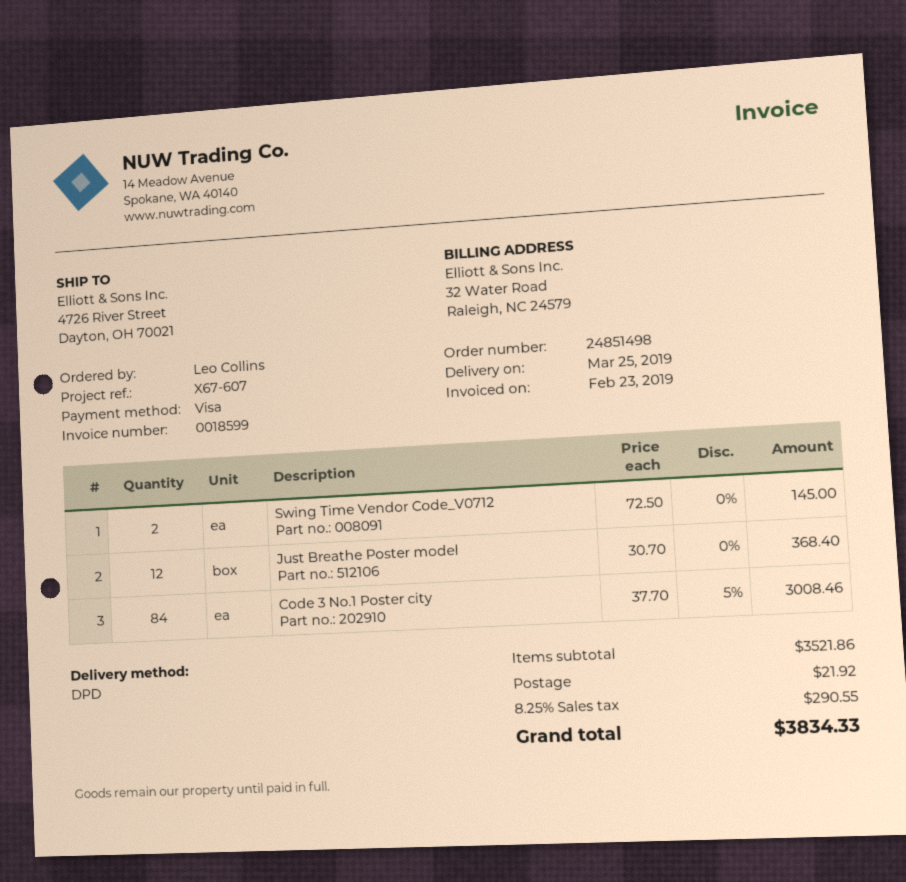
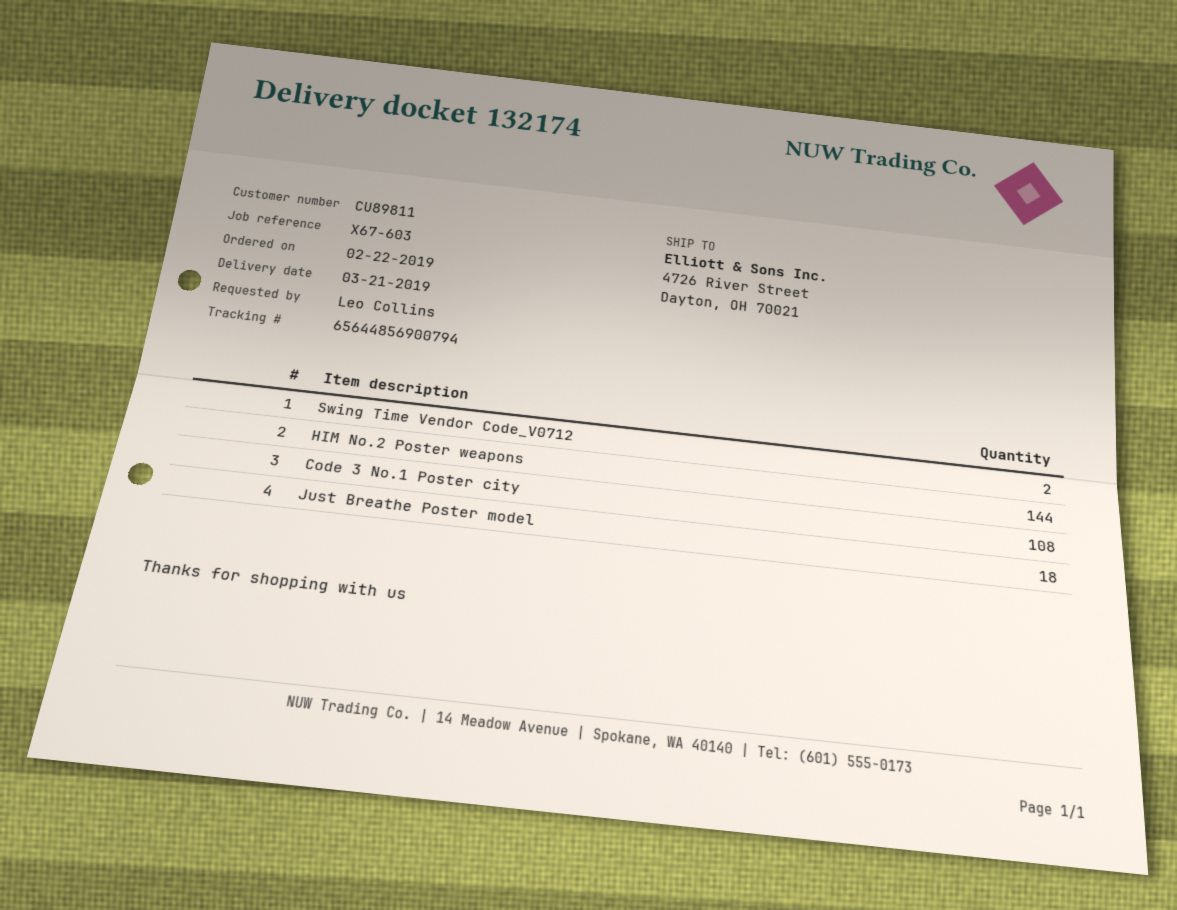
delivery date: 2019-03-25 -> 2019-03-21
reference: X67-607 -> X67-603
Just Breathe Poster model: 12 -> 18
Code 3 No.1 Poster city: 84 -> 108
HIM No.2 Poster weapons: none -> 144

